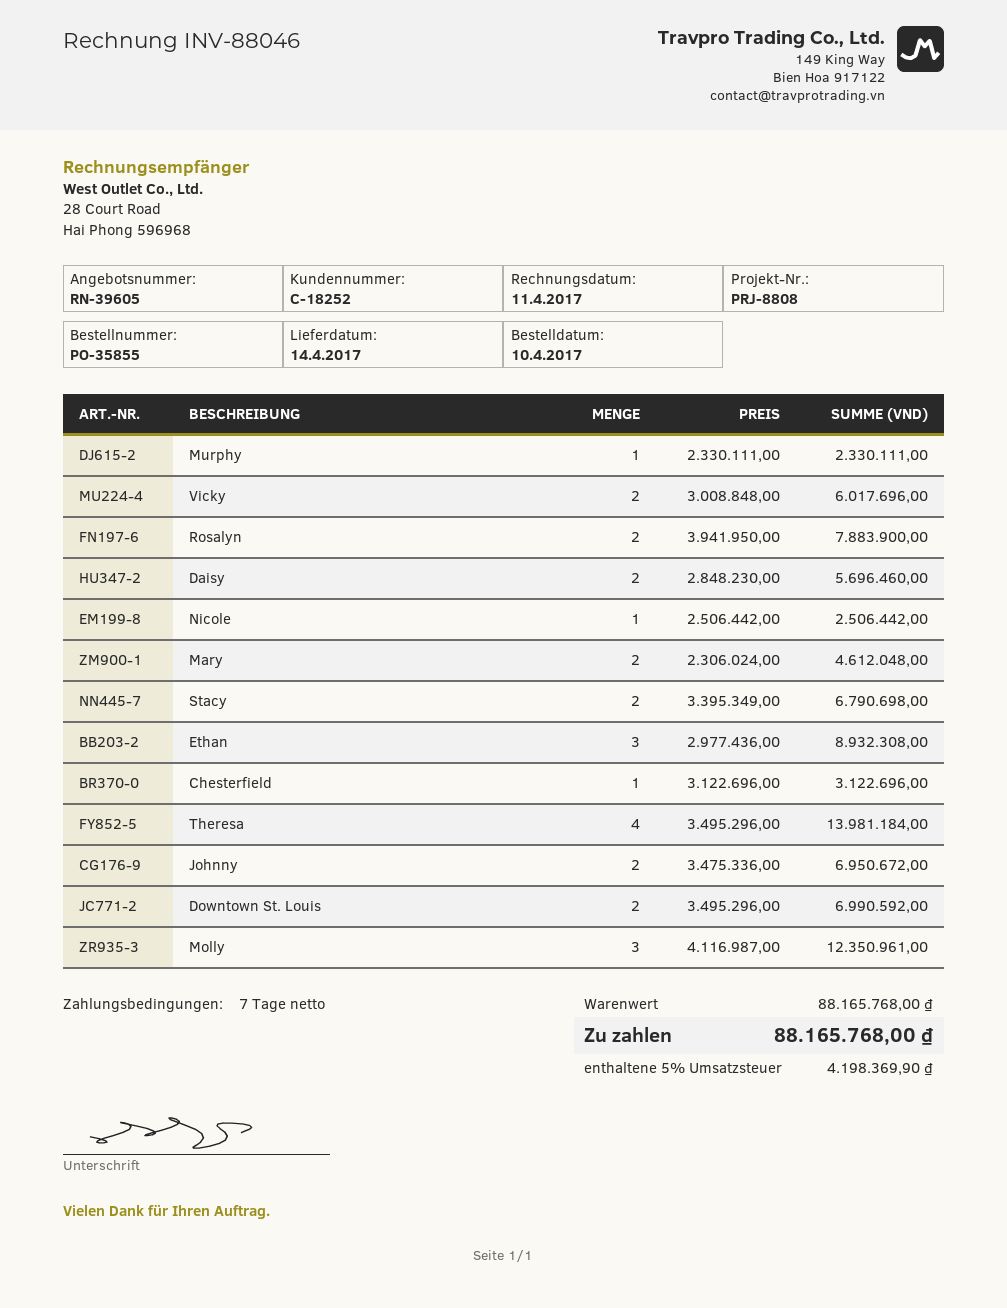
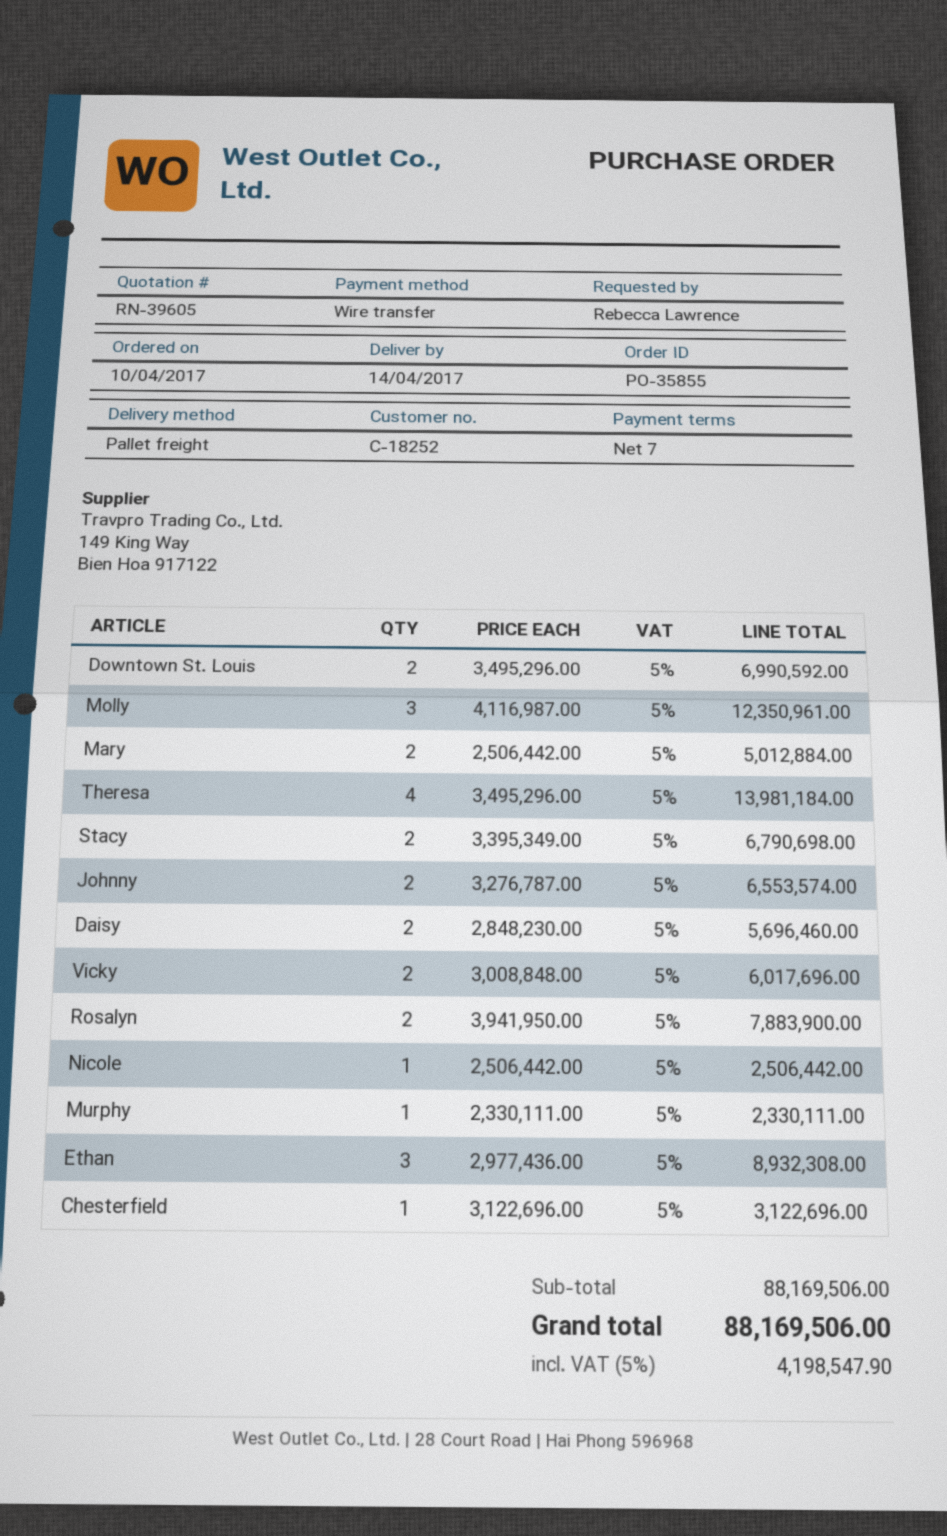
Mary: 2 x 2306024.00 = 4612048.00 -> 2 x 2506442.00 = 5012884.00
Johnny: 2 x 3475336.00 = 6950672.00 -> 2 x 3276787.00 = 6553574.00
subtotal: 88165768.00 -> 88169506.00
tax: 5% = 4198369.90 -> 5% = 4198547.90
total: 88165768.00 -> 88169506.00

